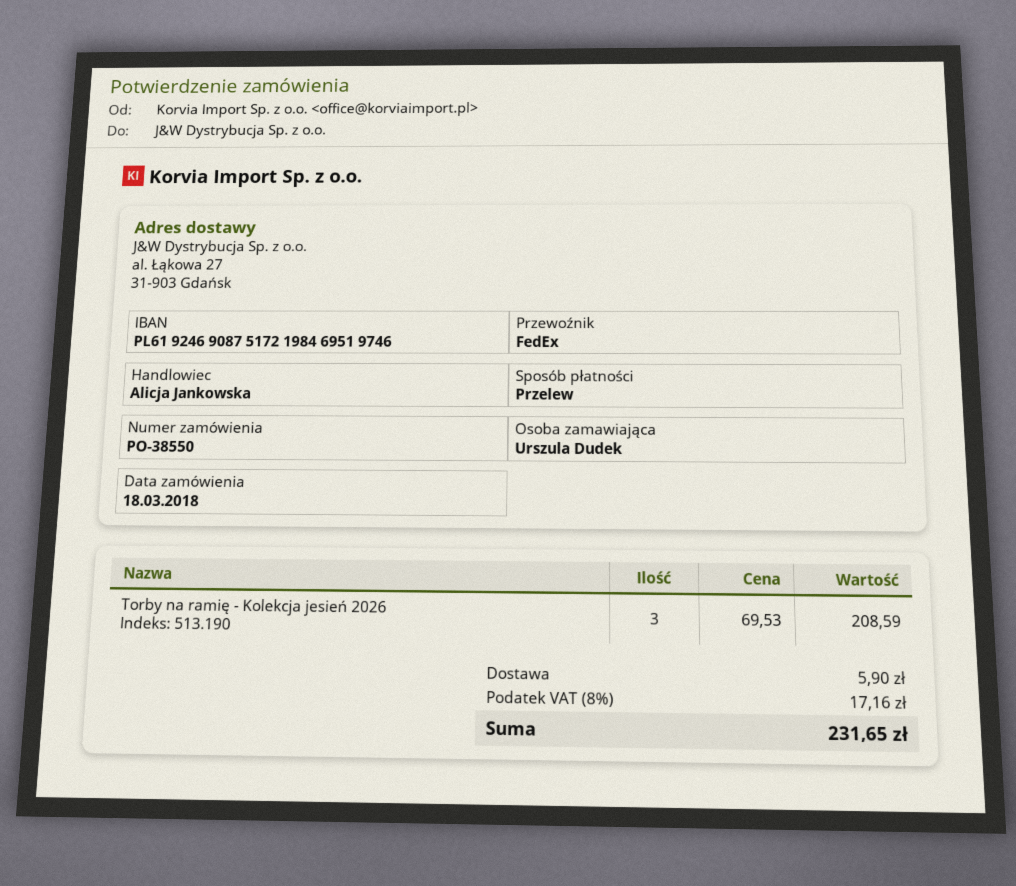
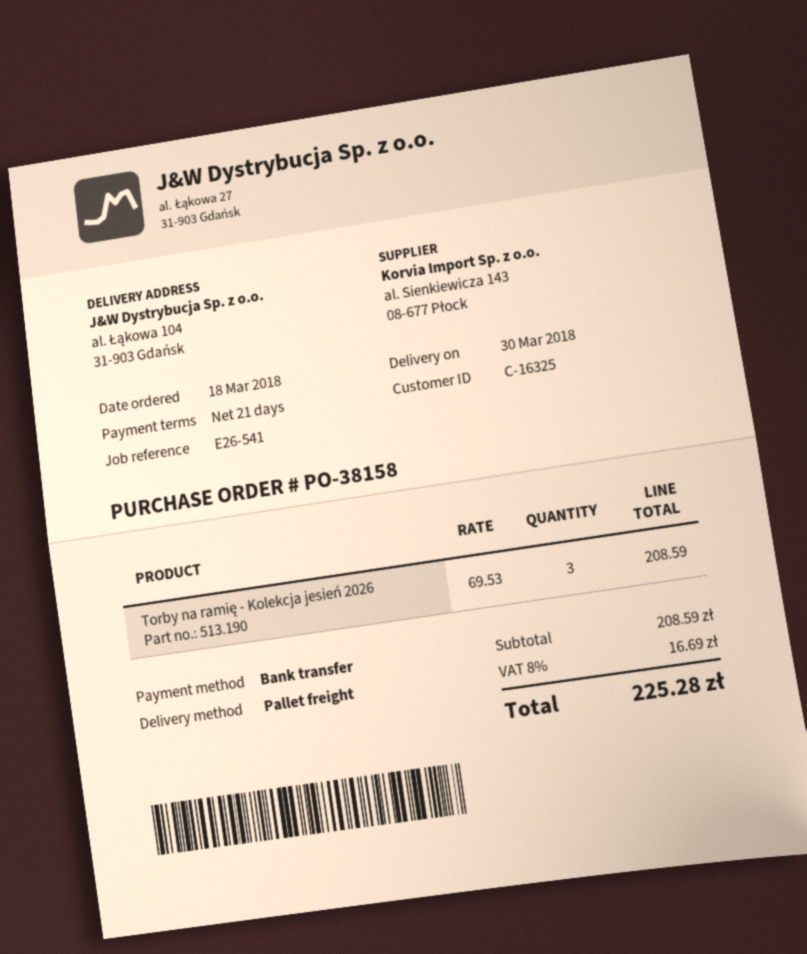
order number: PO-38550 -> PO-38158
shipping method: FedEx -> pallet freight
ship to: al. Łąkowa 27, 31-903 Gdańsk -> al. Łąkowa 104, 31-903 Gdańsk
shipping: 5.90 -> none
tax: 8% = 17.16 -> 8% = 16.69
total: 231.65 -> 225.28

